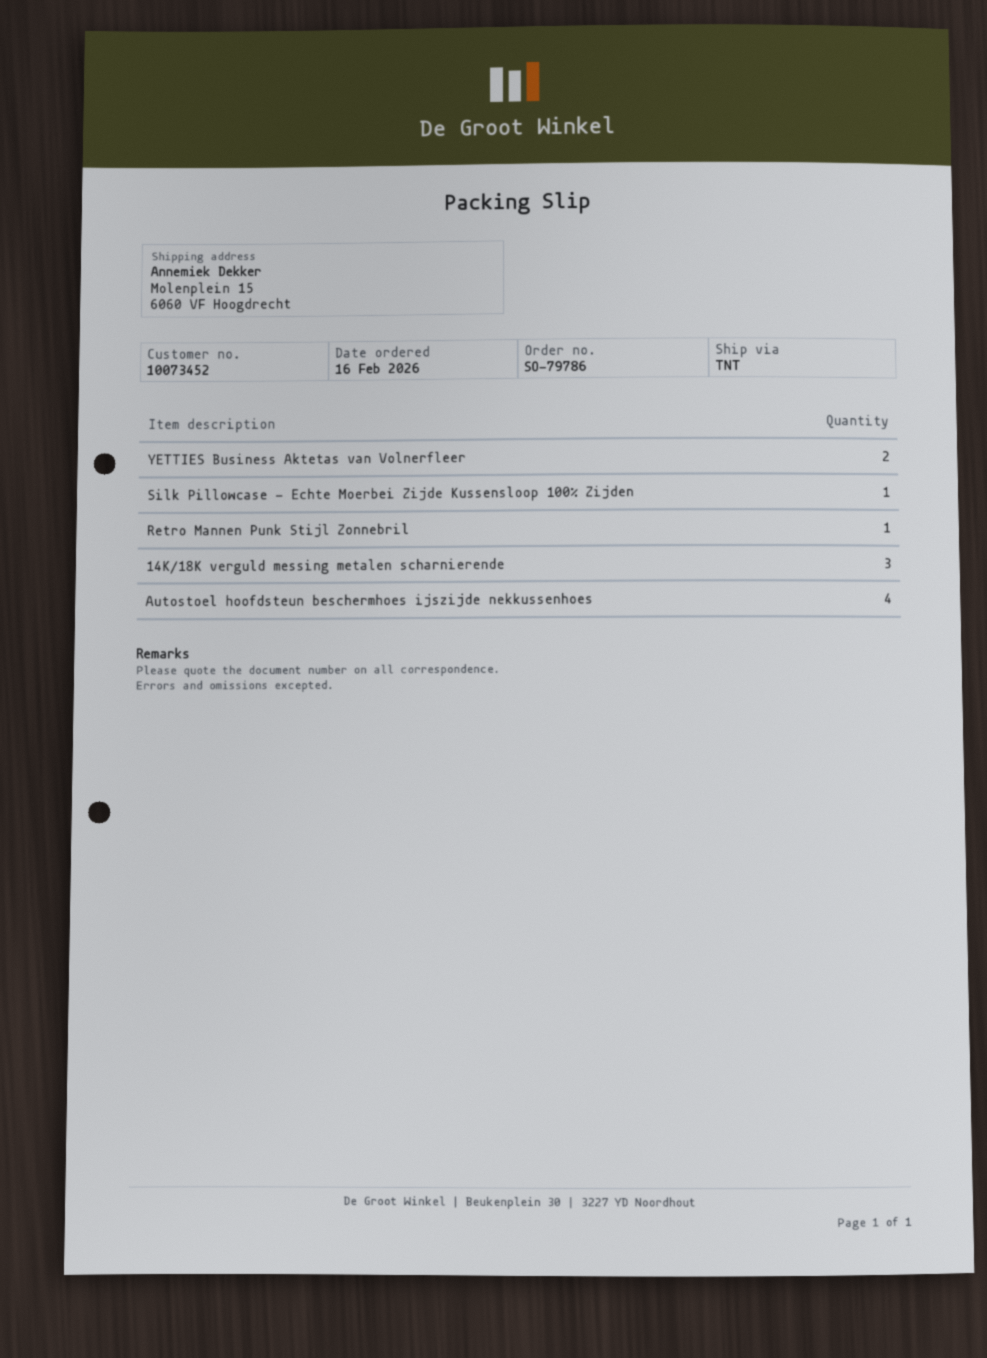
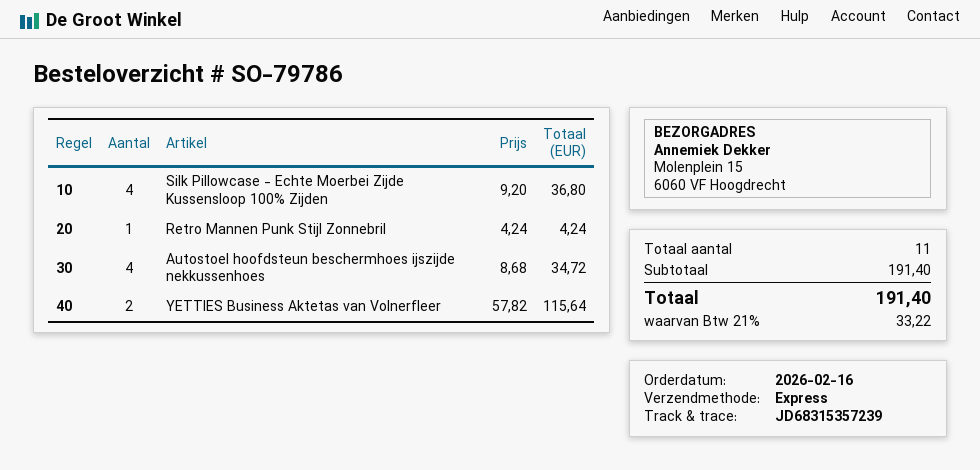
shipping method: TNT -> express
Silk Pillowcase - Echte Moerbei Zijde Kussensloop 100% Zijden: 1 -> 4
14K/18K verguld messing metalen scharnierende: 3 -> none

